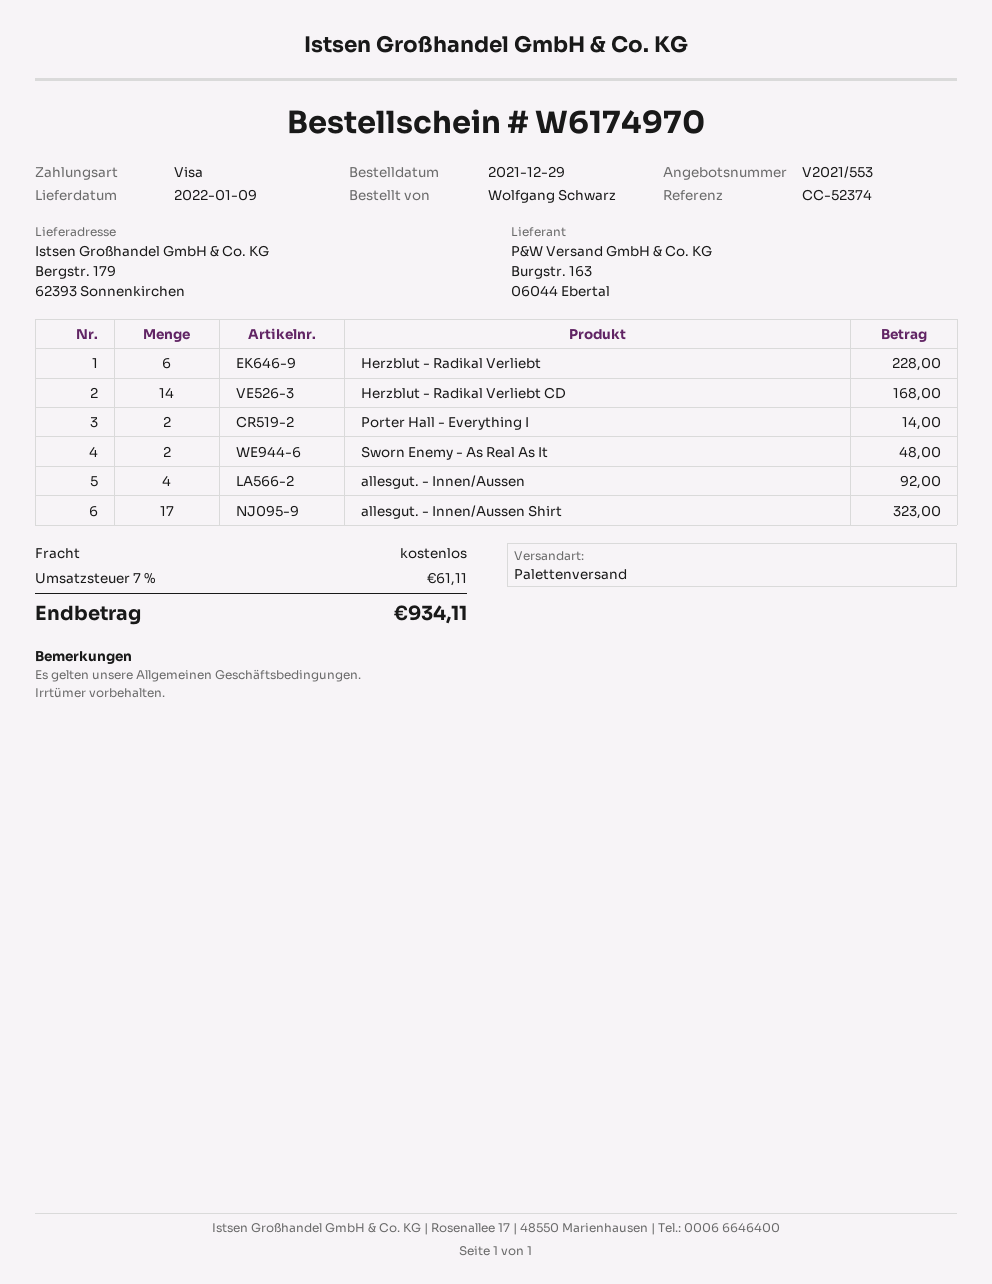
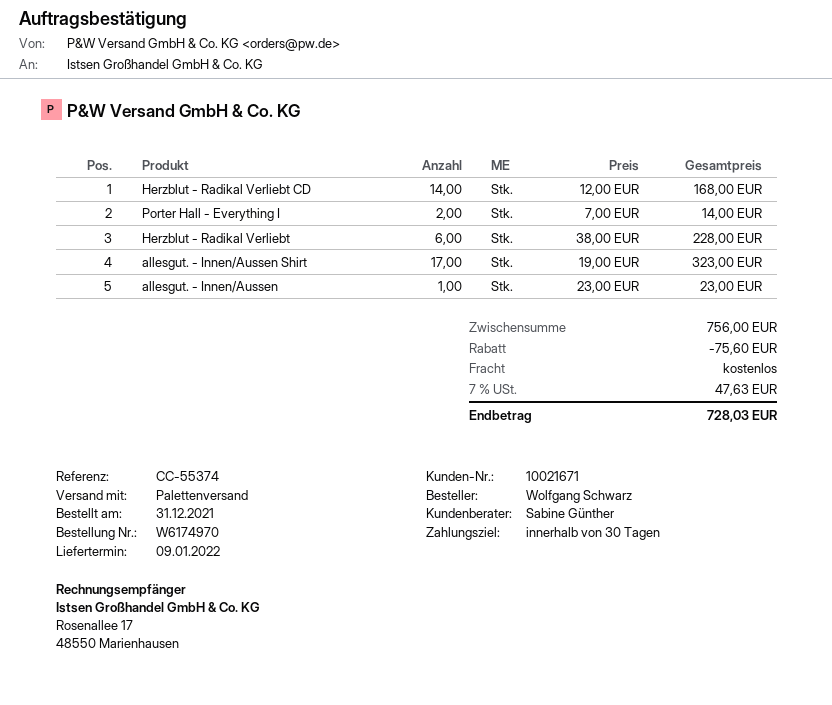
order date: 2021-12-29 -> 2021-12-31
reference: CC-52374 -> CC-55374
Sworn Enemy - As Real As It: 2 for 48.00 -> none
allesgut. - Innen/Aussen: 4 for 92.00 -> 1 for 23.00
discount: none -> 75.60
tax: 7% = 61.11 -> 7% = 47.63
total: 934.11 -> 728.03

